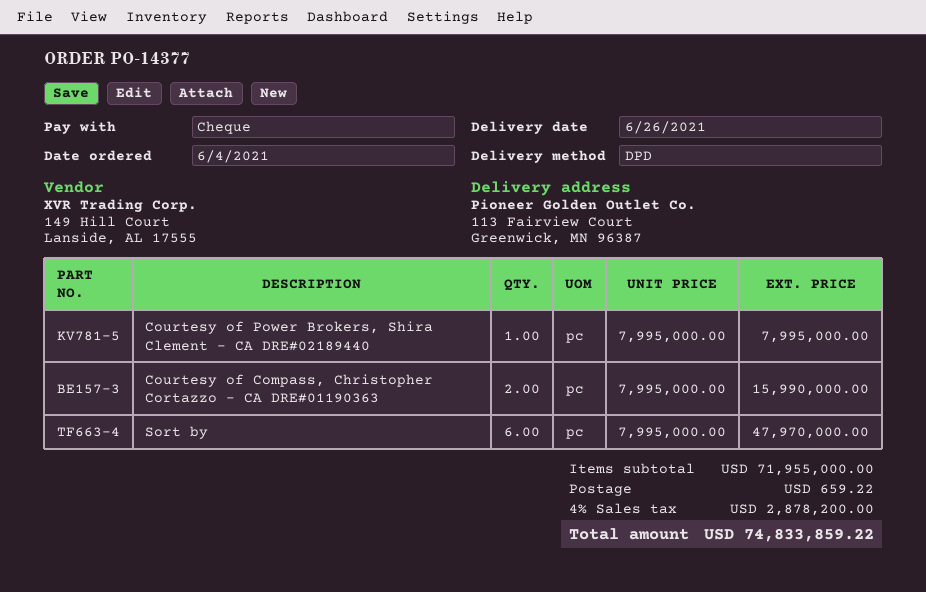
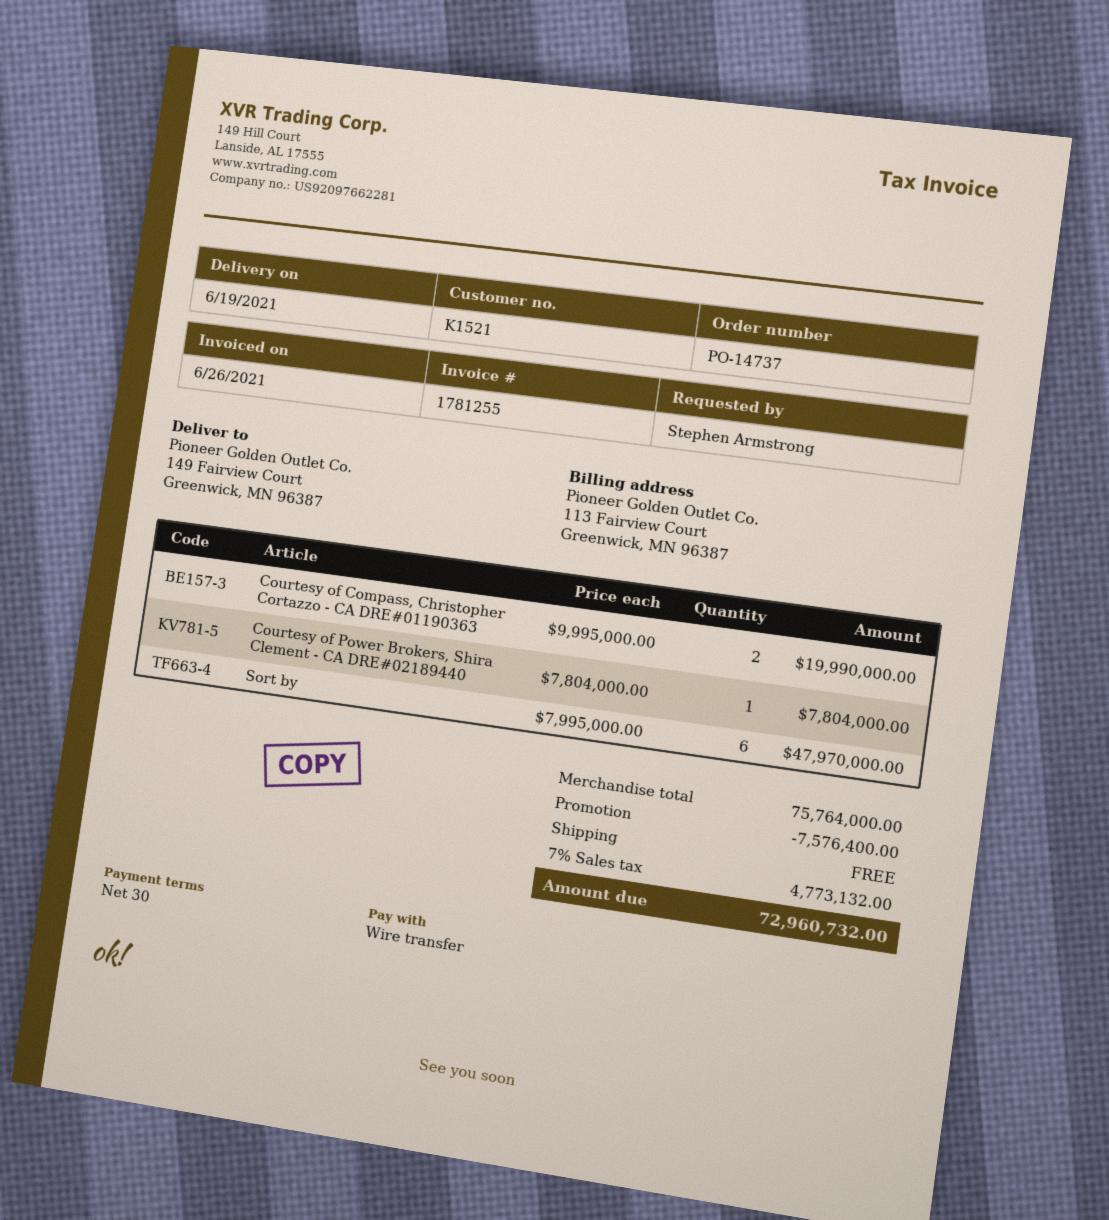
order number: PO-14377 -> PO-14737
delivery date: 2021-06-26 -> 2021-06-19
payment method: cheque -> bank transfer
ship to: 113 Fairview Court, Greenwick, MN 96387 -> 149 Fairview Court, Greenwick, MN 96387
Courtesy of Power Brokers, Shira Clement - CA DRE#02189440: 1 x 7995000.00 = 7995000.00 -> 1 x 7804000.00 = 7804000.00
Courtesy of Compass, Christopher Cortazzo - CA DRE#01190363: 2 x 7995000.00 = 15990000.00 -> 2 x 9995000.00 = 19990000.00
subtotal: 71955000.00 -> 75764000.00
discount: none -> 7576400.00
shipping: 659.22 -> 0.00
tax: 4% = 2878200.00 -> 7% = 4773132.00
total: 74833859.22 -> 72960732.00

